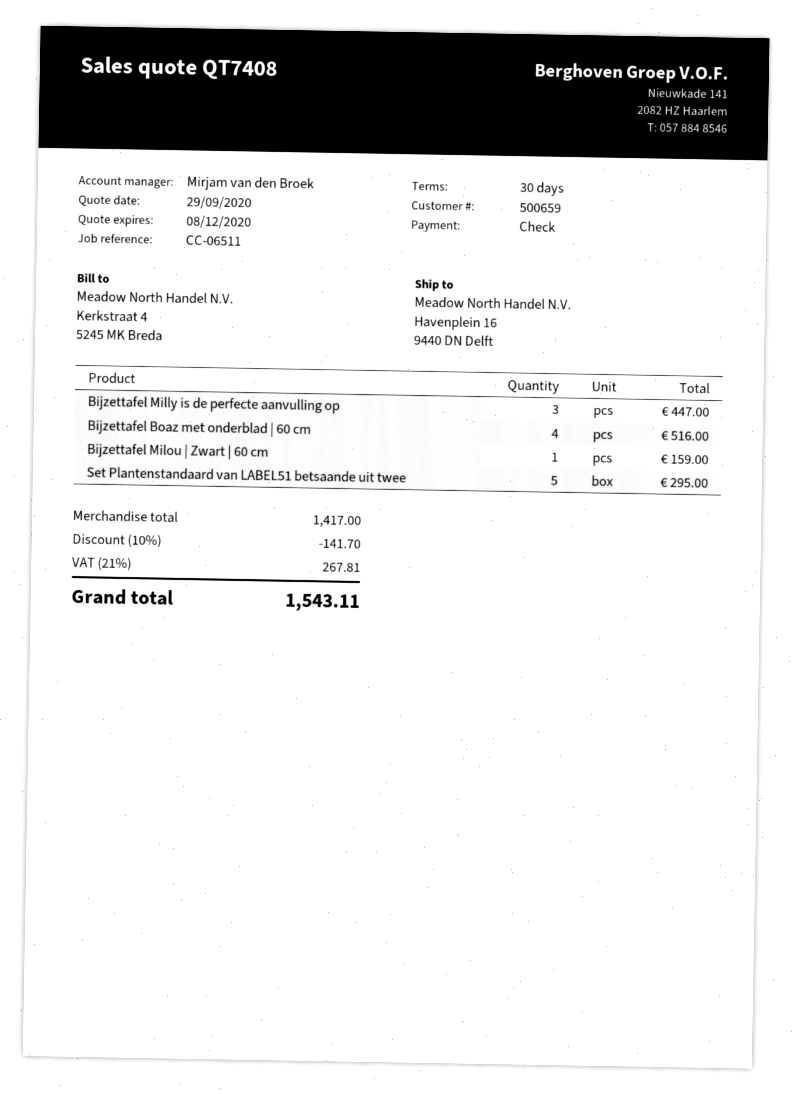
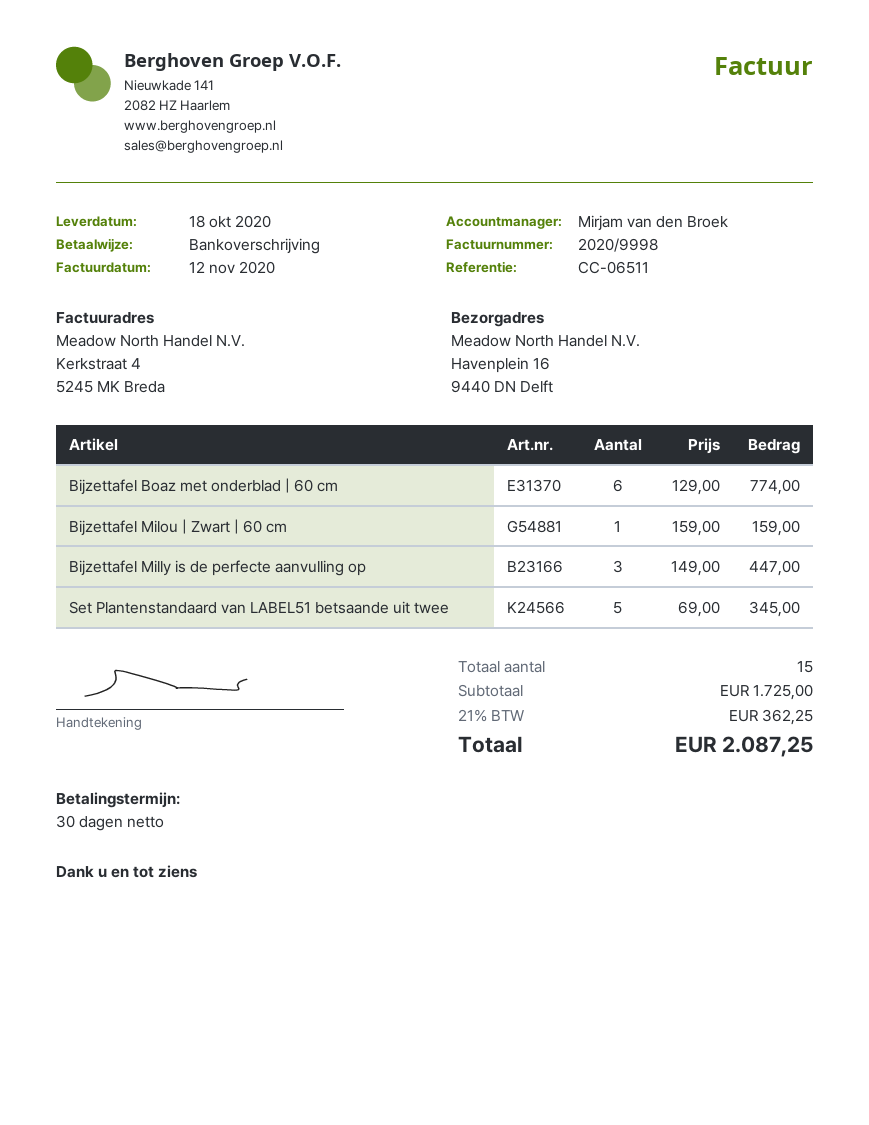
payment method: cheque -> bank transfer
Bijzettafel Boaz met onderblad | 60 cm: 4 for 516.00 -> 6 for 774.00
Set Plantenstandaard van LABEL51 betsaande uit twee: 5 for 295.00 -> 5 for 345.00
subtotal: 1417.00 -> 1725.00
discount: 10% = 141.70 -> none
tax: 21% = 267.81 -> 21% = 362.25
total: 1543.11 -> 2087.25

